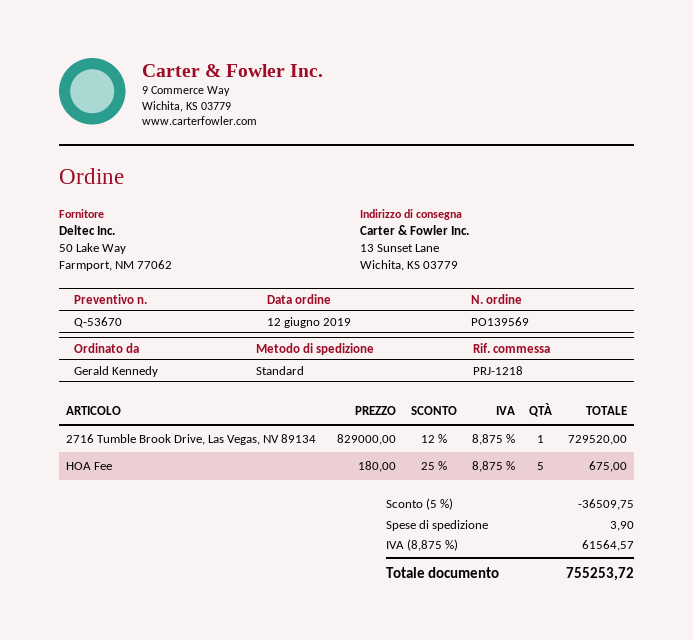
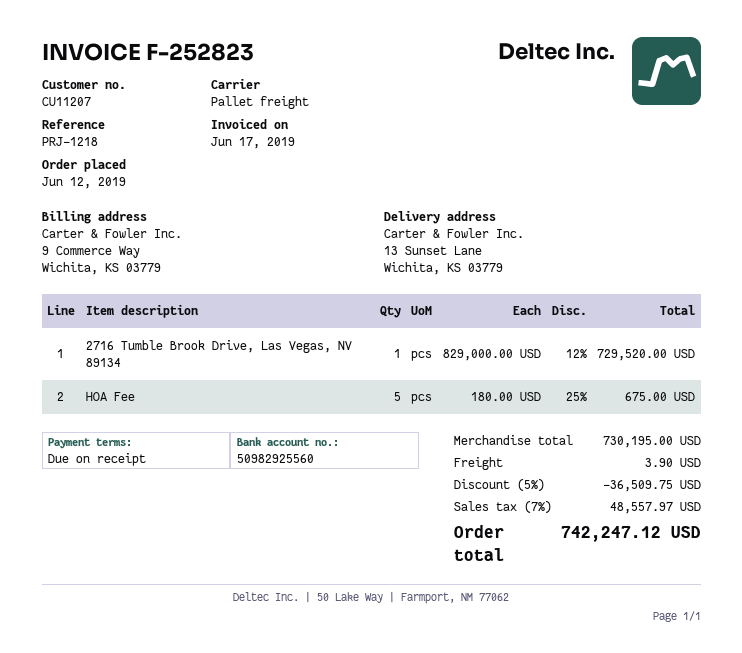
shipping method: standard -> pallet freight
tax: 8.875% = 61564.57 -> 7% = 48557.97
total: 755253.72 -> 742247.12

